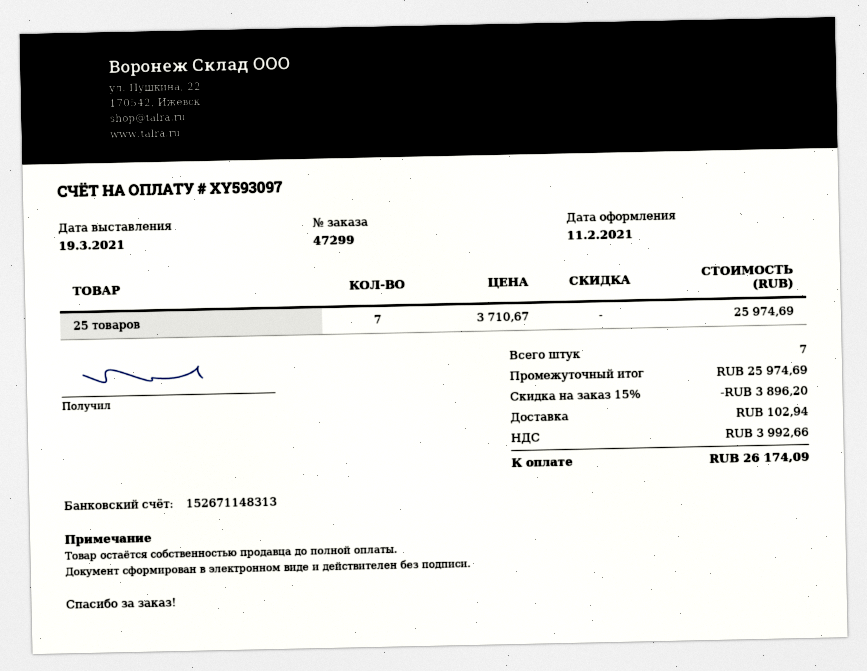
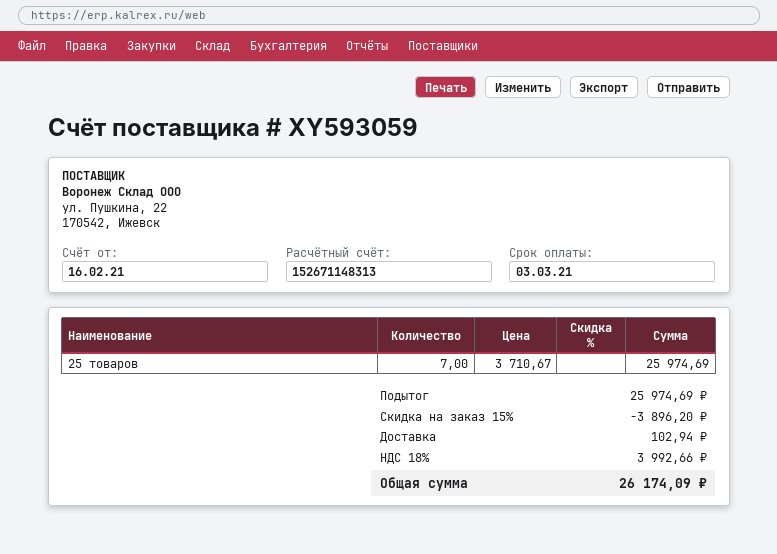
invoice number: XY593097 -> XY593059
invoice date: 2021-03-19 -> 2021-02-16

